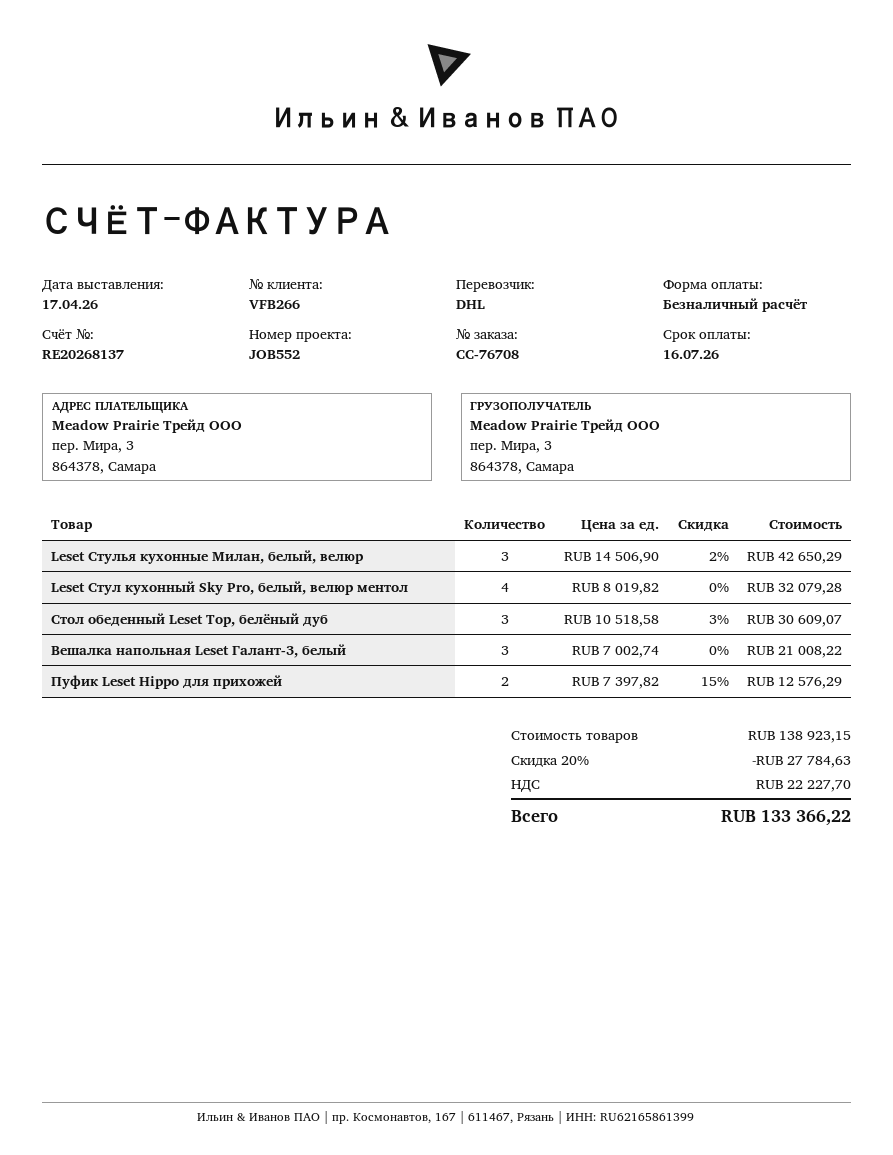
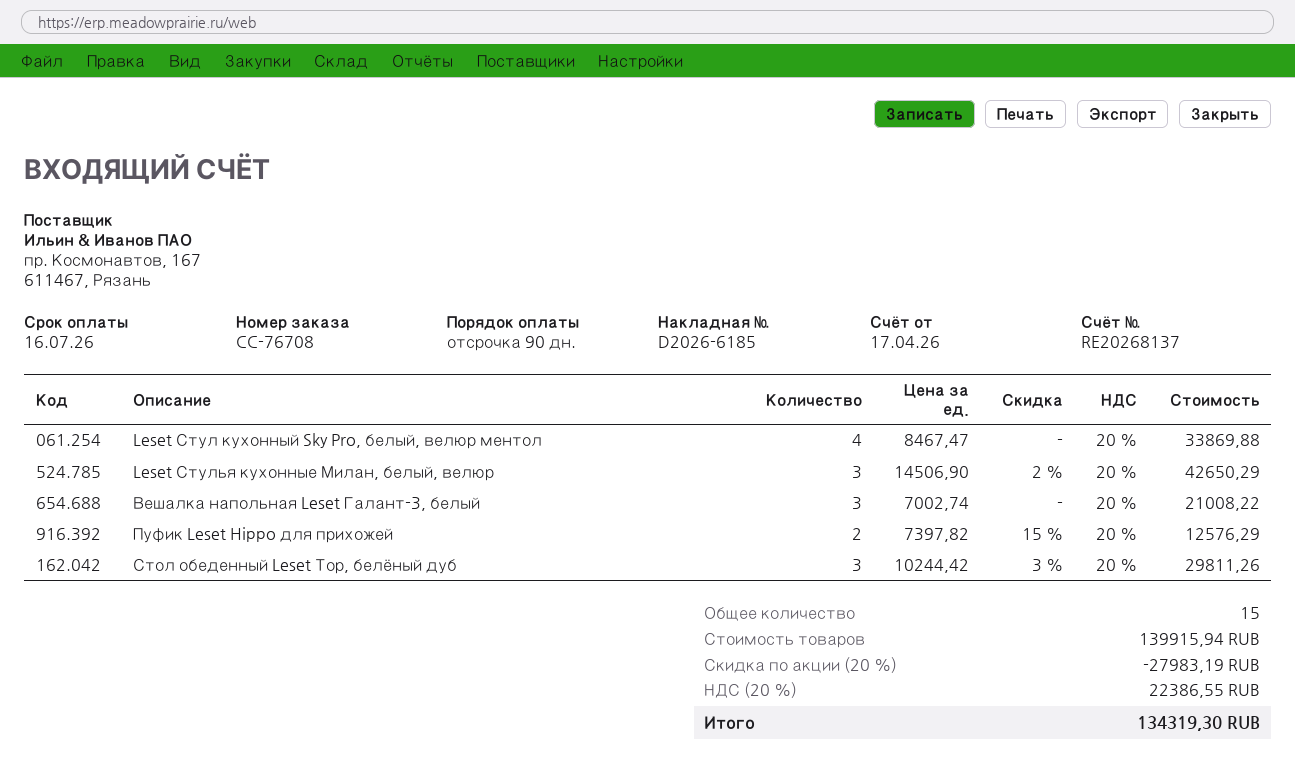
Leset Стул кухонный Sky Pro, белый, велюр ментол: 4 x 8019.82 = 32079.28 -> 4 x 8467.47 = 33869.88
Стол обеденный Leset Тор, белёный дуб: 3 x 10518.58 - 3% = 30609.07 -> 3 x 10244.42 - 3% = 29811.26
subtotal: 138923.15 -> 139915.94
discount: 20% = 27784.63 -> 20% = 27983.19
tax: 22227.70 -> 22386.55
total: 133366.22 -> 134319.30

